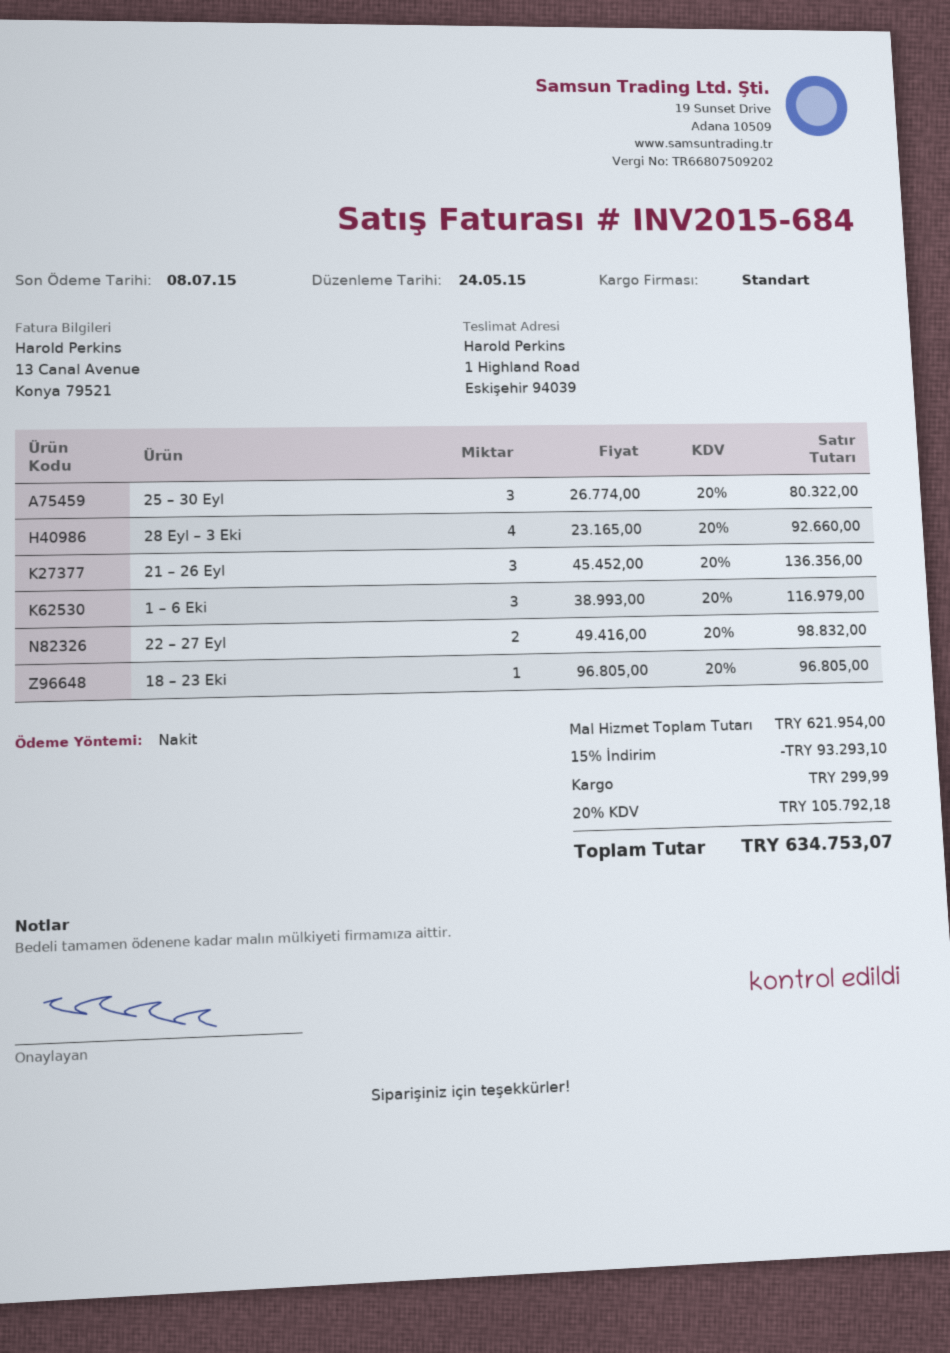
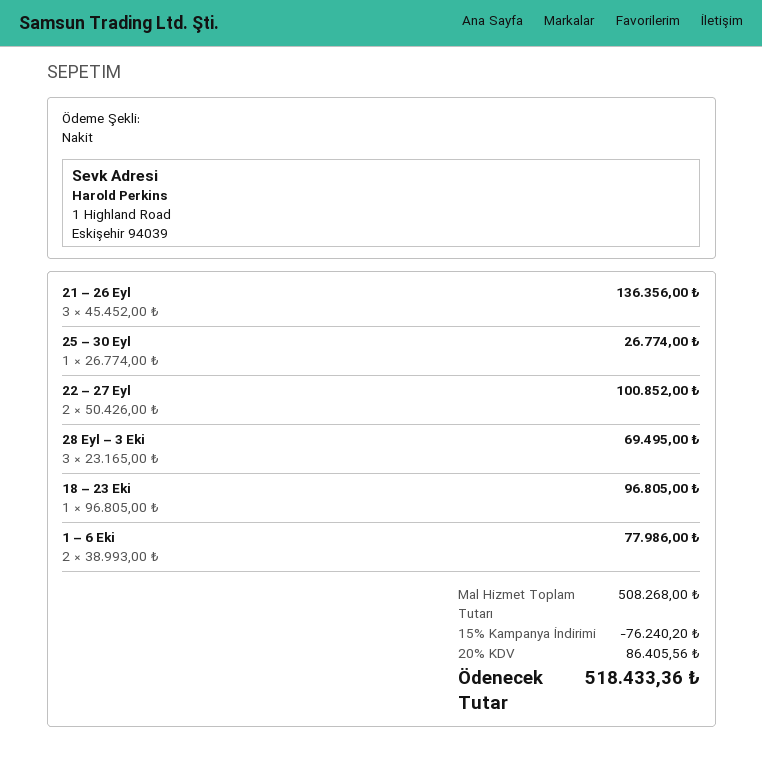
25 – 30 Eyl: 3 x 26774.00 = 80322.00 -> 1 x 26774.00 = 26774.00
28 Eyl – 3 Eki: 4 x 23165.00 = 92660.00 -> 3 x 23165.00 = 69495.00
1 – 6 Eki: 3 x 38993.00 = 116979.00 -> 2 x 38993.00 = 77986.00
22 – 27 Eyl: 2 x 49416.00 = 98832.00 -> 2 x 50426.00 = 100852.00
subtotal: 621954.00 -> 508268.00
discount: 15% = 93293.10 -> 15% = 76240.20
shipping: 299.99 -> none
tax: 20% = 105792.18 -> 20% = 86405.56
total: 634753.07 -> 518433.36

